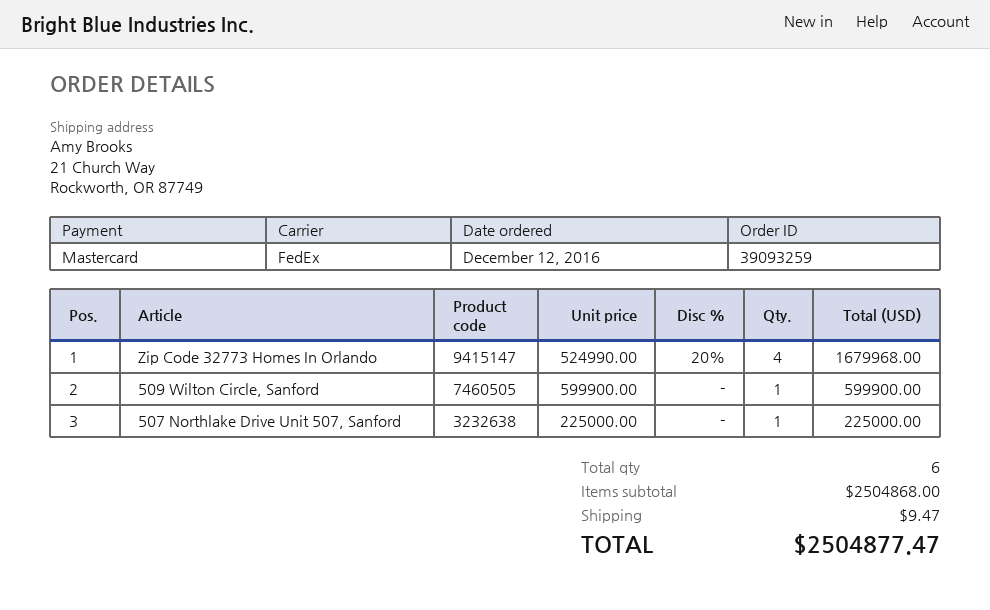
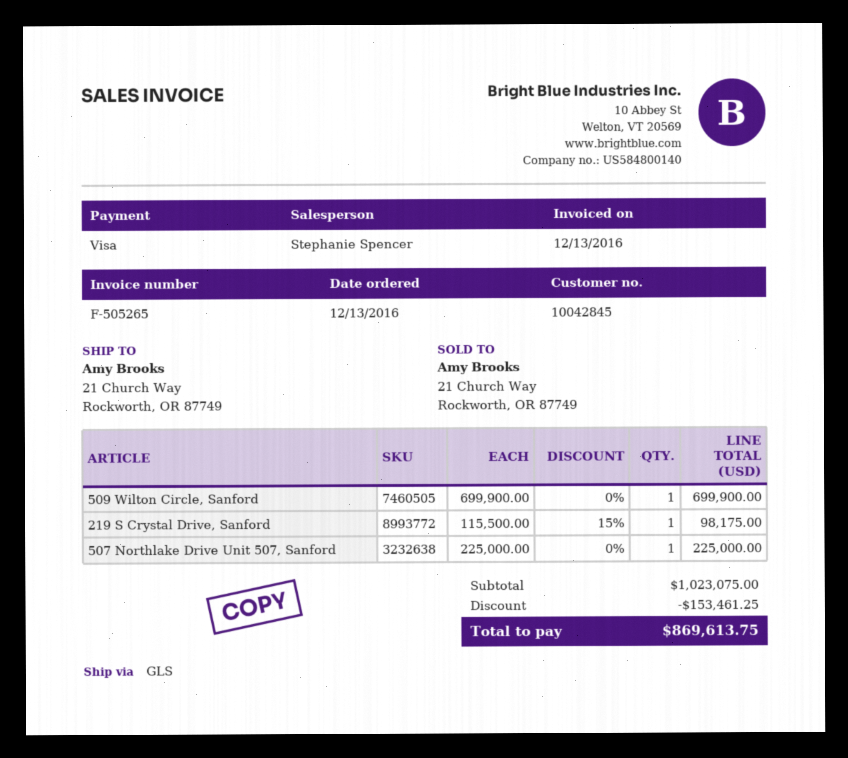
order date: 2016-12-12 -> 2016-12-13
payment method: Mastercard -> Visa
shipping method: FedEx -> GLS
Zip Code 32773 Homes In Orlando: 4 x 524990.00 - 20% = 1679968.00 -> none
509 Wilton Circle, Sanford: 1 x 599900.00 = 599900.00 -> 1 x 699900.00 = 699900.00
219 S Crystal Drive, Sanford: none -> 1 x 115500.00 - 15% = 98175.00
subtotal: 2504868.00 -> 1023075.00
discount: none -> 153461.25
shipping: 9.47 -> none
total: 2504877.47 -> 869613.75

